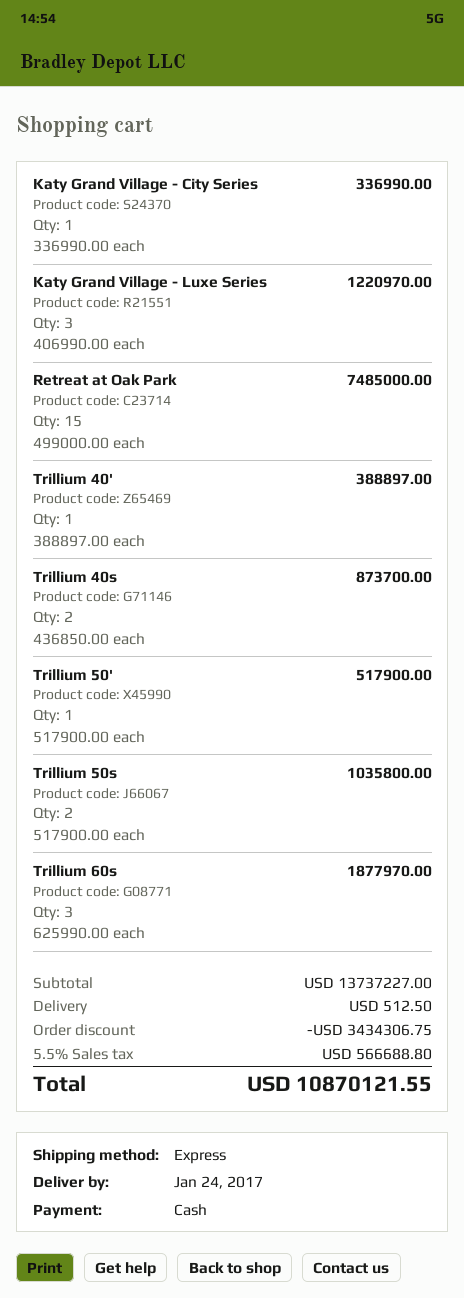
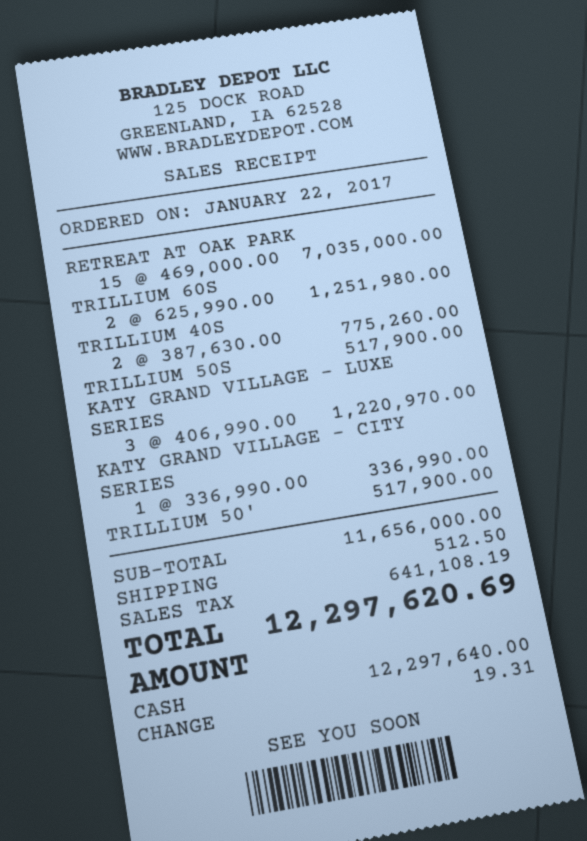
Retreat at Oak Park: 15 x 499000.00 = 7485000.00 -> 15 x 469000.00 = 7035000.00
Trillium 40': 1 x 388897.00 = 388897.00 -> none
Trillium 40s: 2 x 436850.00 = 873700.00 -> 2 x 387630.00 = 775260.00
Trillium 50s: 2 x 517900.00 = 1035800.00 -> 1 x 517900.00 = 517900.00
Trillium 60s: 3 x 625990.00 = 1877970.00 -> 2 x 625990.00 = 1251980.00
subtotal: 13737227.00 -> 11656000.00
discount: 3434306.75 -> none
tax: 566688.80 -> 641108.19
total: 10870121.55 -> 12297620.69

